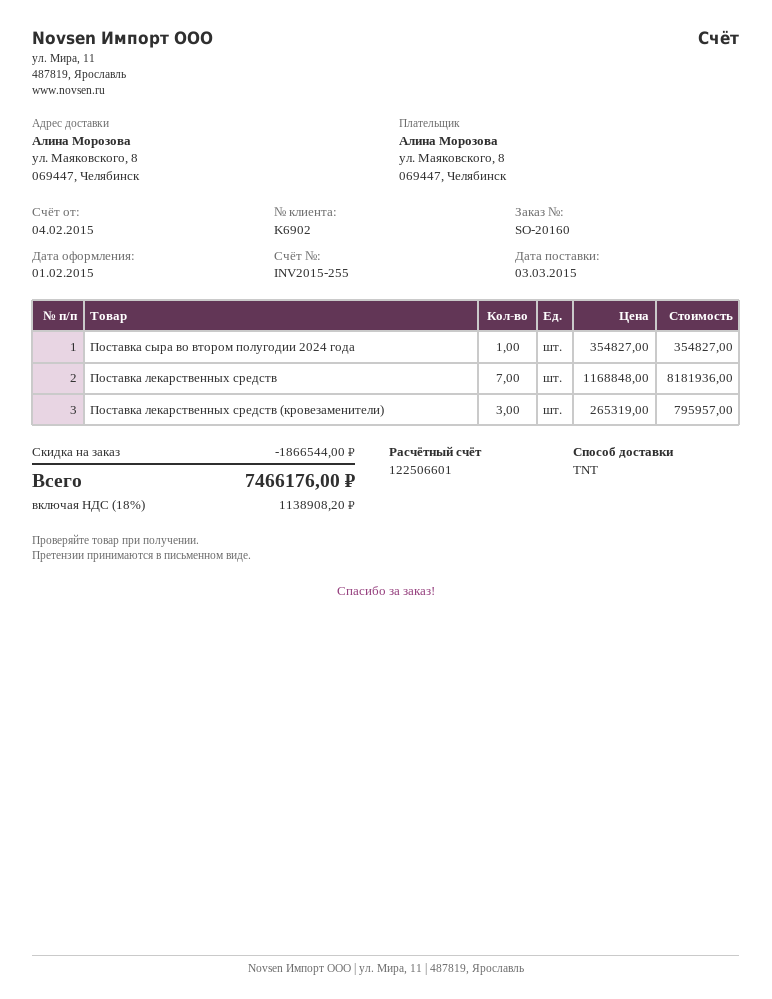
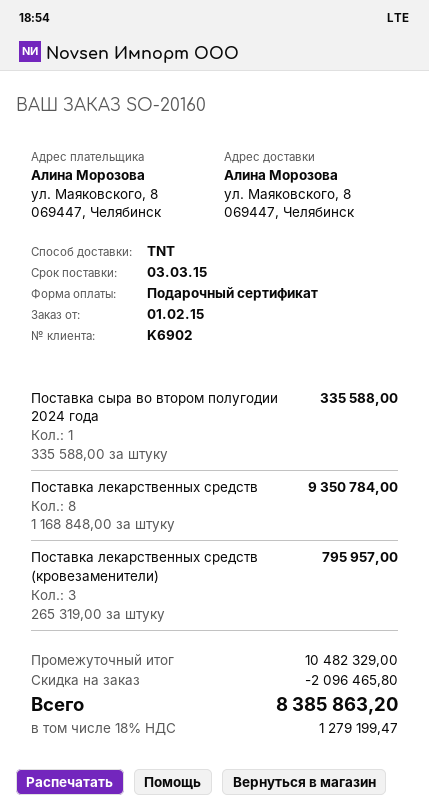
Поставка сыра во втором полугодии 2024 года: 1 x 354827.00 = 354827.00 -> 1 x 335588.00 = 335588.00
Поставка лекарственных средств: 7 x 1168848.00 = 8181936.00 -> 8 x 1168848.00 = 9350784.00
discount: 1866544.00 -> 2096465.80
tax: 18% = 1138908.20 -> 18% = 1279199.47
total: 7466176.00 -> 8385863.20

